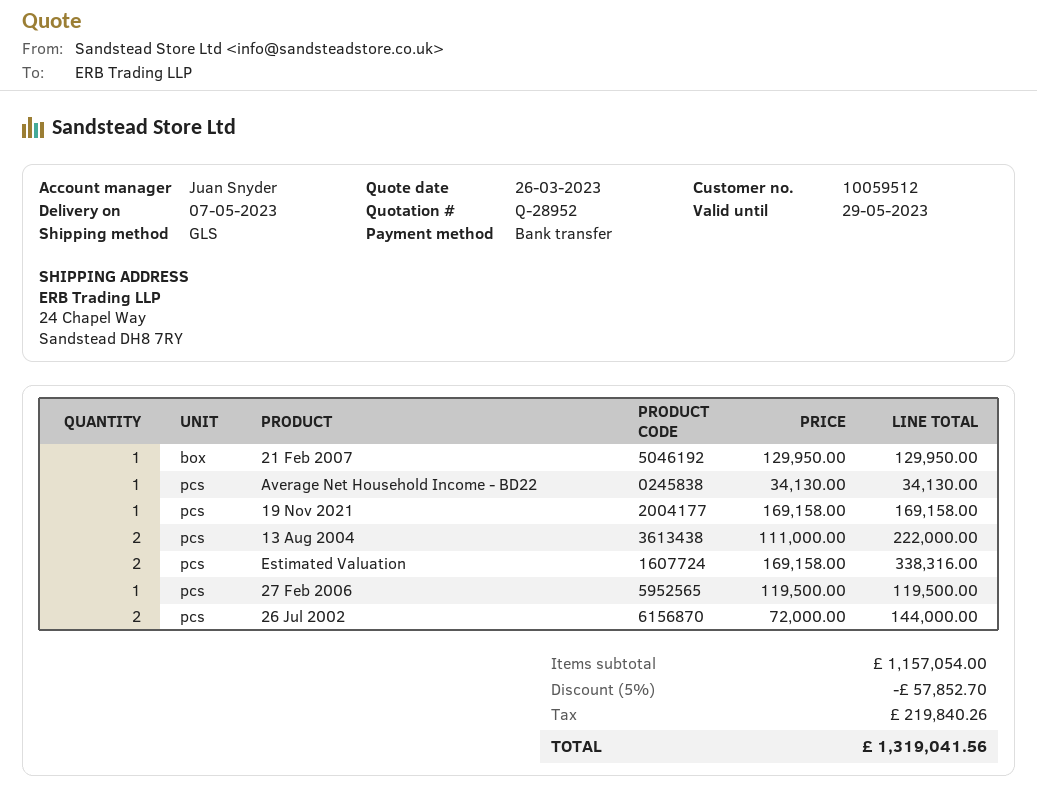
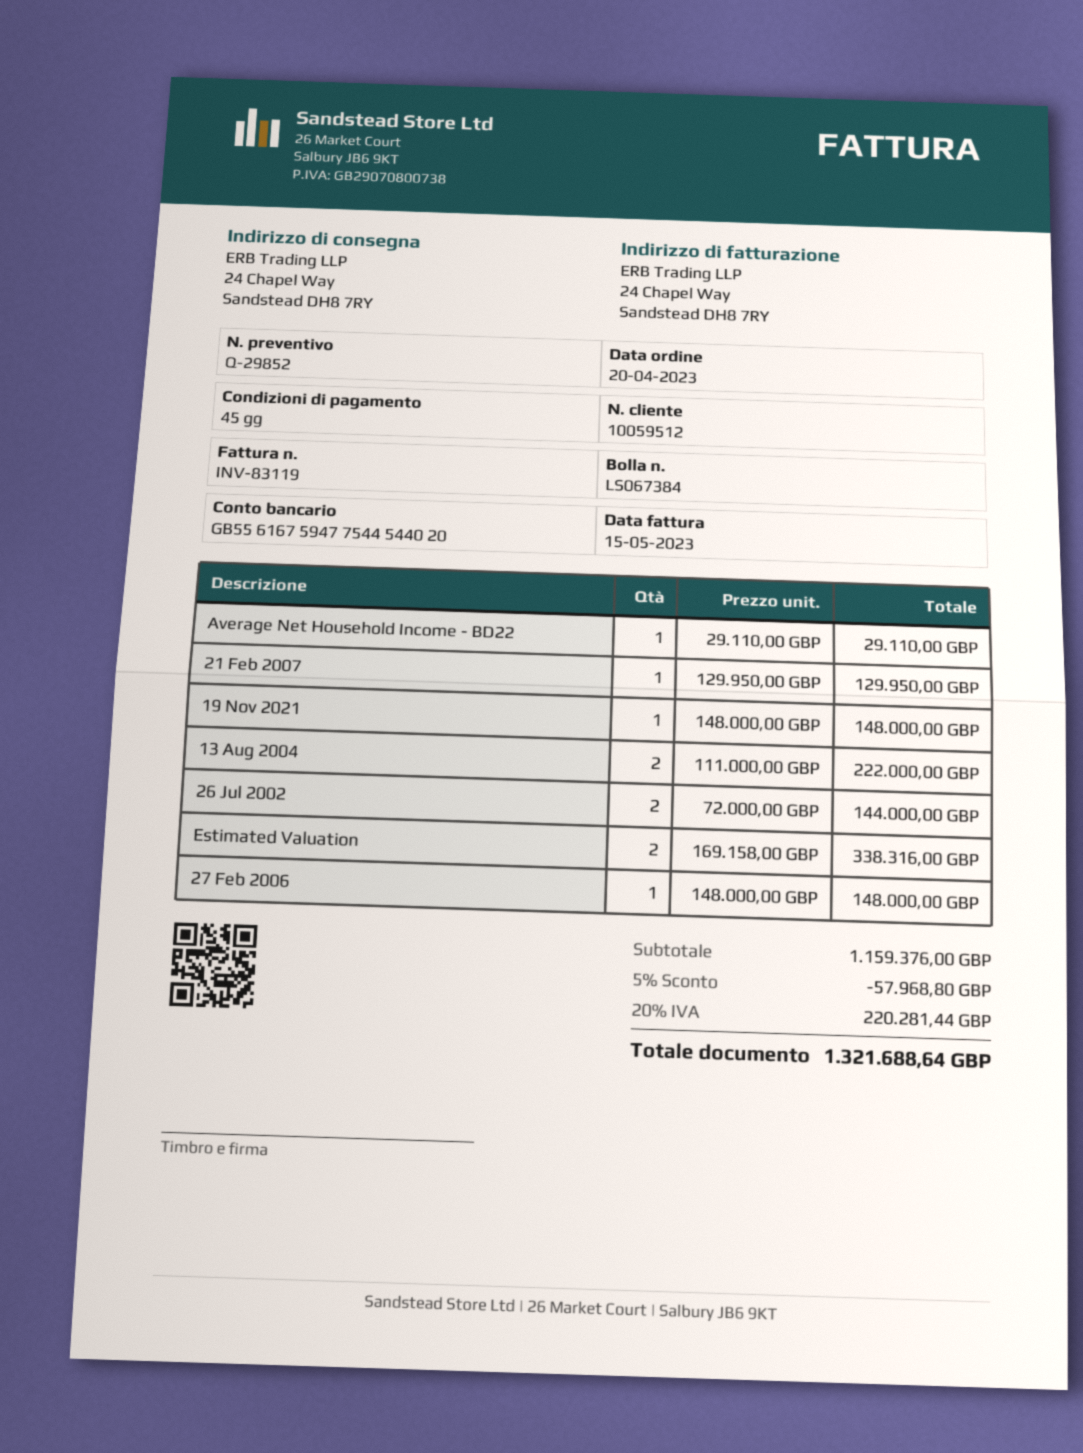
quote number: Q-28952 -> Q-29852
Average Net Household Income - BD22: 1 x 34130.00 = 34130.00 -> 1 x 29110.00 = 29110.00
19 Nov 2021: 1 x 169158.00 = 169158.00 -> 1 x 148000.00 = 148000.00
27 Feb 2006: 1 x 119500.00 = 119500.00 -> 1 x 148000.00 = 148000.00
subtotal: 1157054.00 -> 1159376.00
discount: 5% = 57852.70 -> 5% = 57968.80
tax: 219840.26 -> 220281.44
total: 1319041.56 -> 1321688.64

